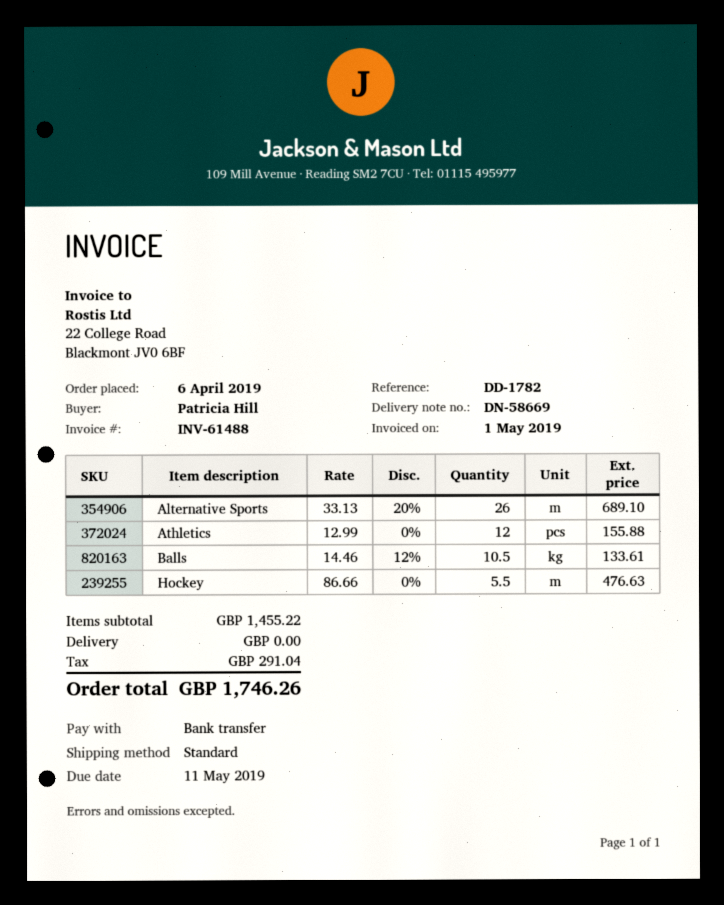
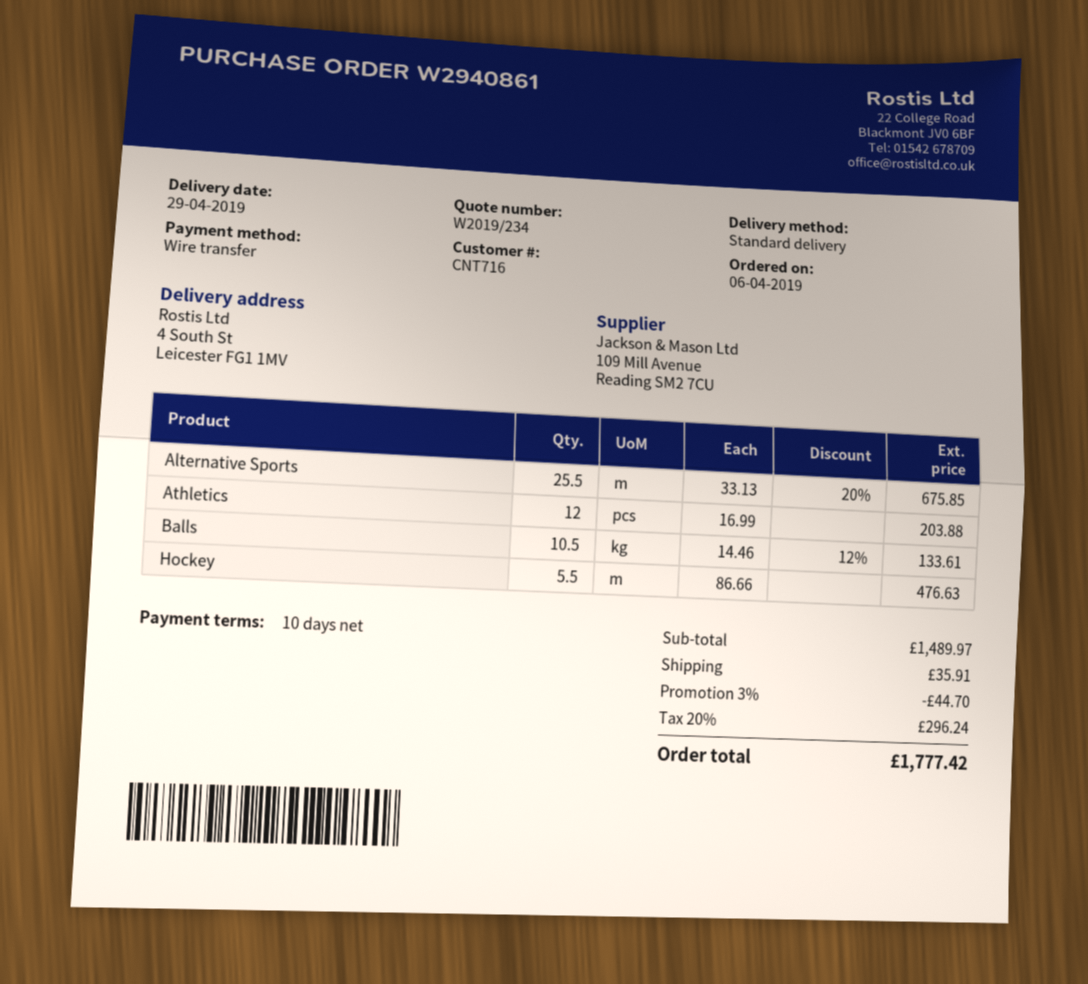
Alternative Sports: 26 x 33.13 - 20% = 689.10 -> 25.5 x 33.13 - 20% = 675.85
Athletics: 12 x 12.99 = 155.88 -> 12 x 16.99 = 203.88
subtotal: 1455.22 -> 1489.97
discount: none -> 3% = 44.70
shipping: 0.00 -> 35.91
tax: 291.04 -> 296.24
total: 1746.26 -> 1777.42

